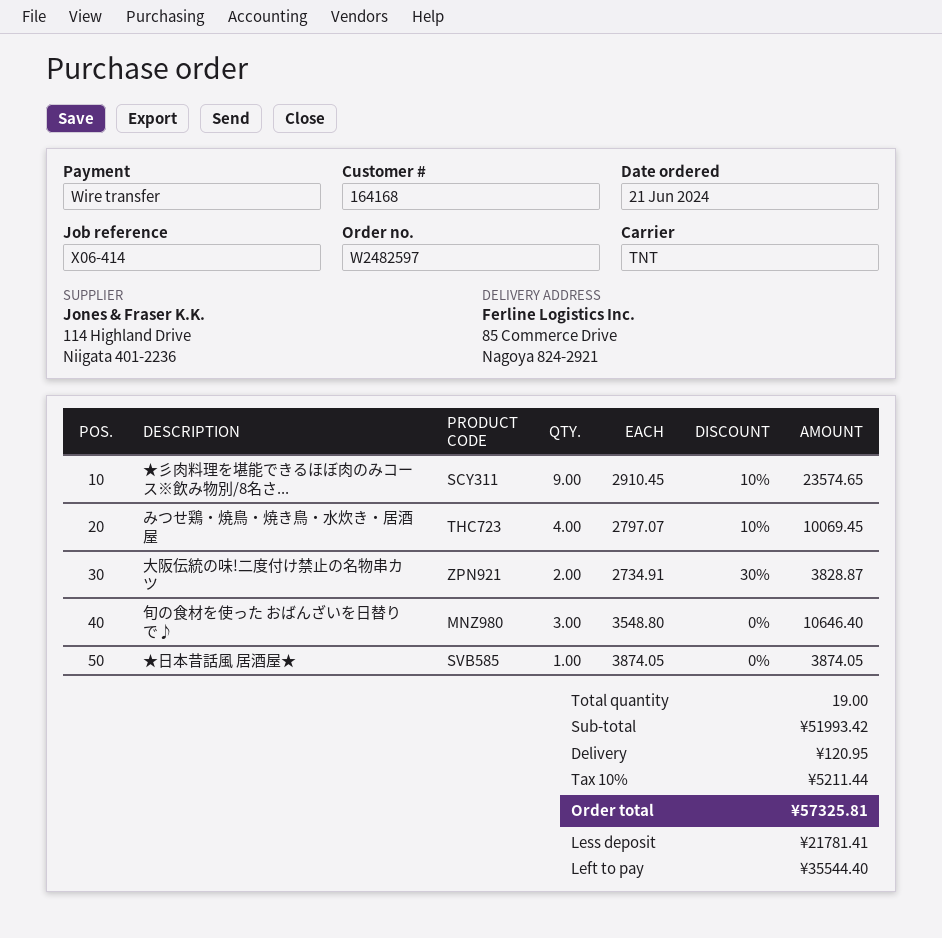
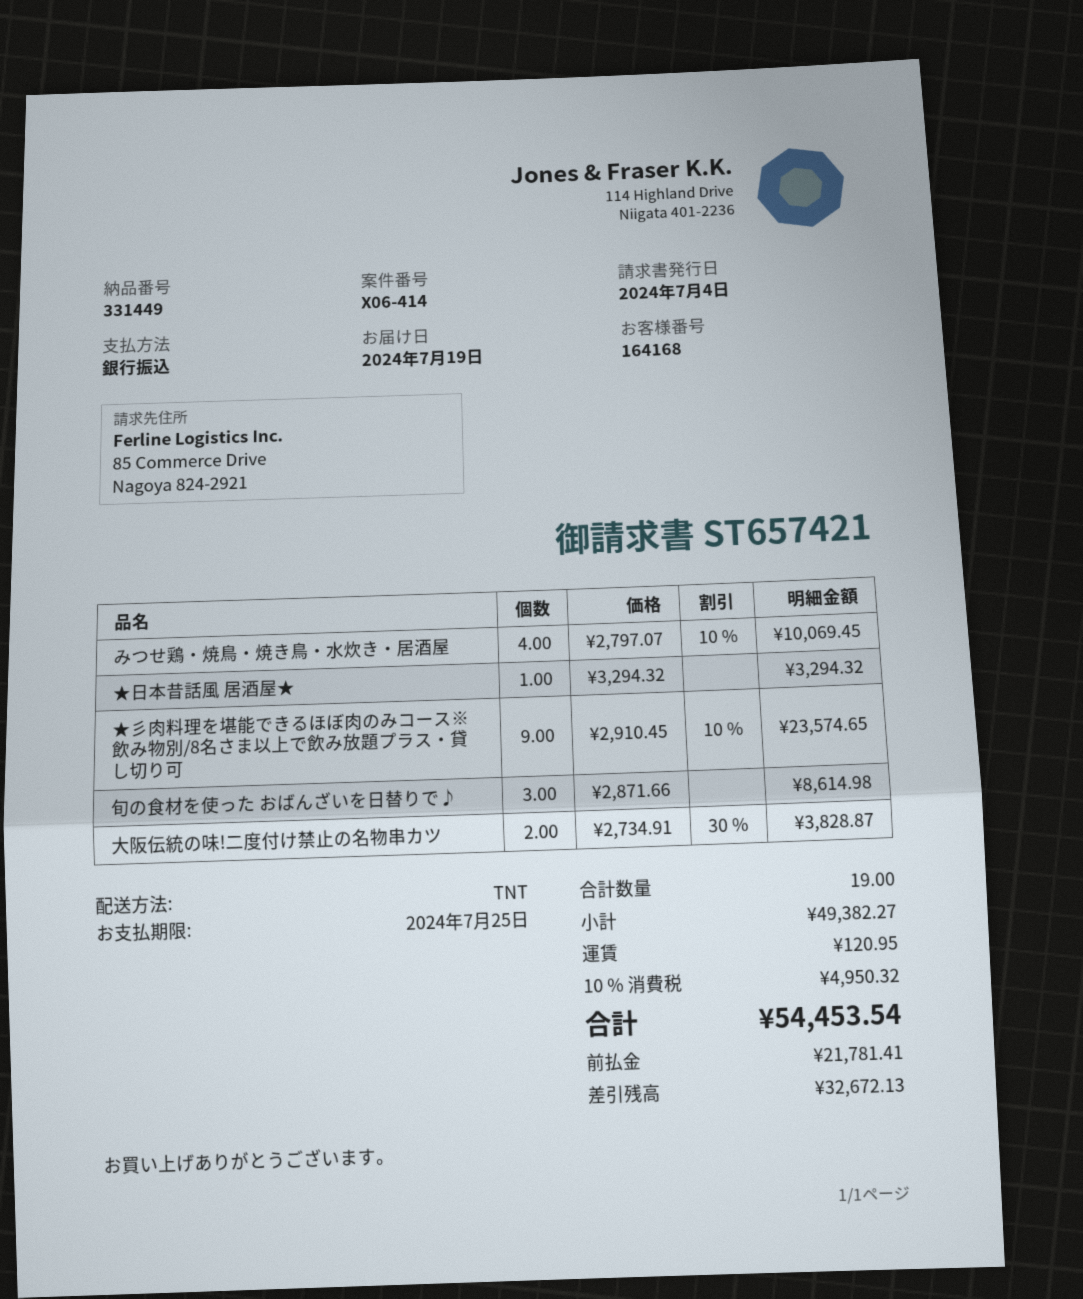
旬の食材を使った おばんざいを日替りで♪: 3 x 3548.80 = 10646.40 -> 3 x 2871.66 = 8614.98
★日本昔話風 居酒屋★: 1 x 3874.05 = 3874.05 -> 1 x 3294.32 = 3294.32
subtotal: 51993.42 -> 49382.27
tax: 10% = 5211.44 -> 10% = 4950.32
total: 57325.81 -> 54453.54
balance: 35544.40 -> 32672.13

